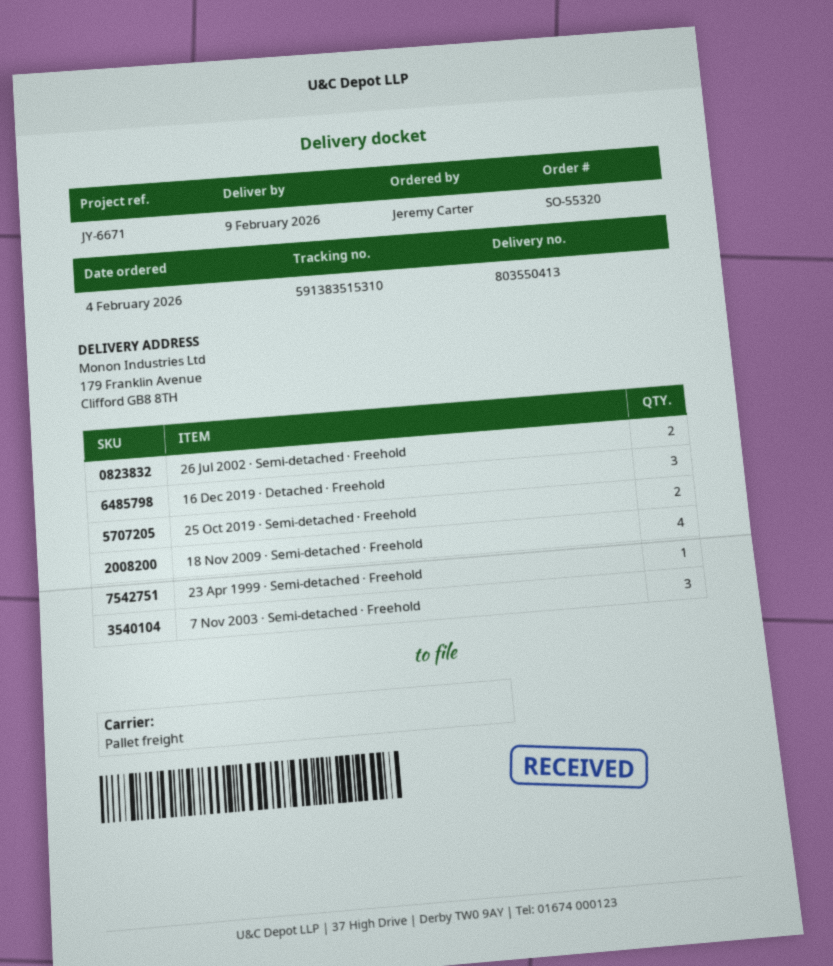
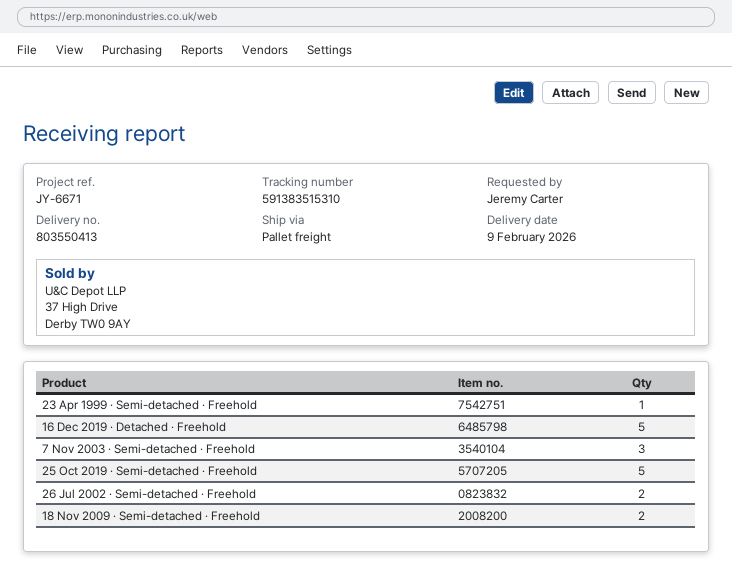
16 Dec 2019 · Detached · Freehold: 3 -> 5
25 Oct 2019 · Semi-detached · Freehold: 2 -> 5
18 Nov 2009 · Semi-detached · Freehold: 4 -> 2

